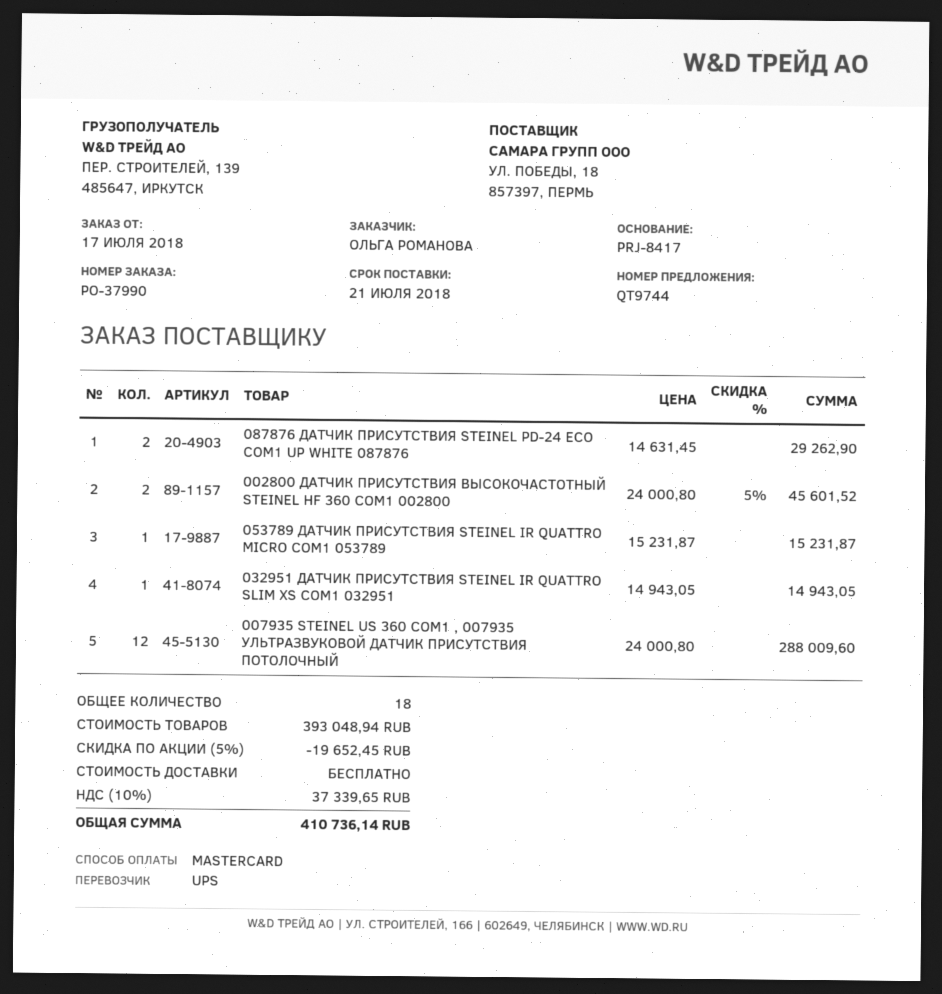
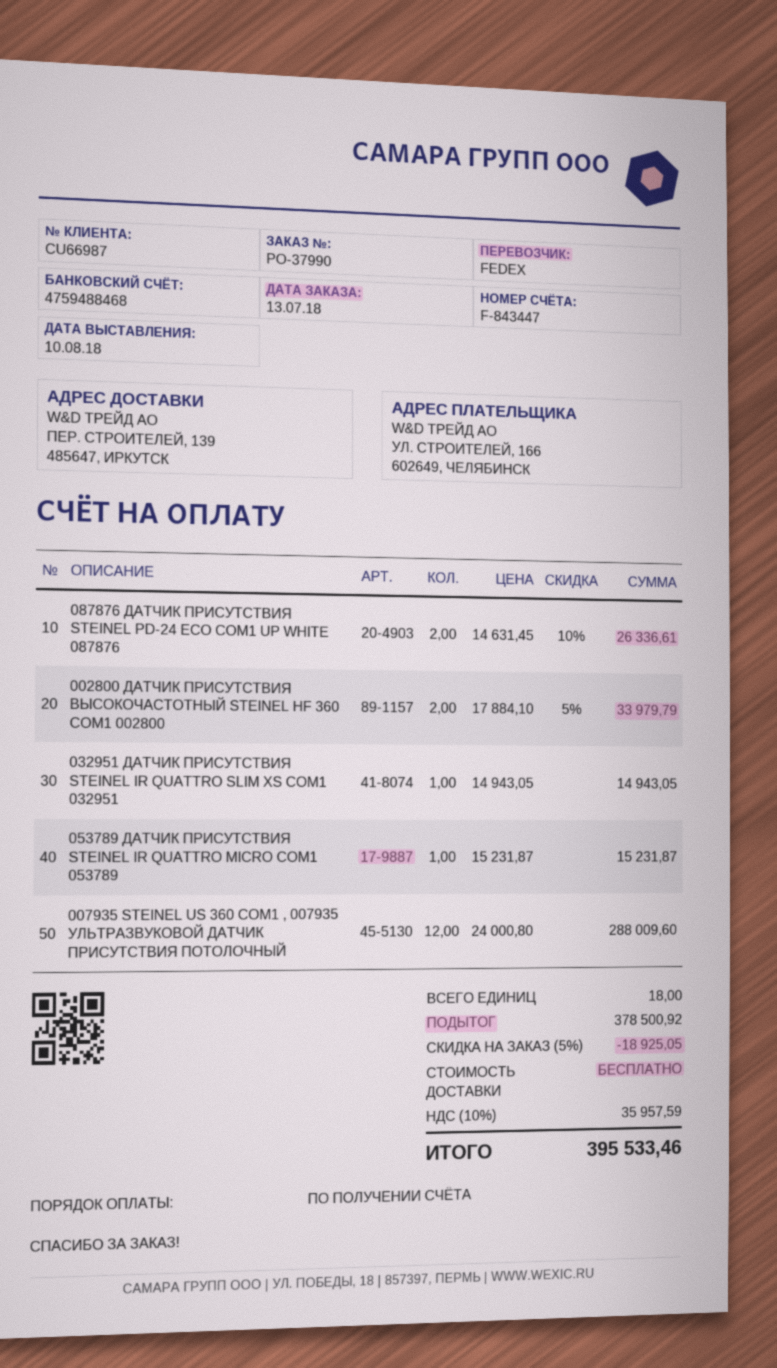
order date: 2018-07-17 -> 2018-07-13
shipping method: UPS -> FedEx
087876 ДАТЧИК ПРИСУТСТВИЯ STEINEL PD-24 ECO COM1 UP WHITE 087876: 2 x 14631.45 = 29262.90 -> 2 x 14631.45 - 10% = 26336.61
002800 ДАТЧИК ПРИСУТСТВИЯ ВЫСОКОЧАСТОТНЫЙ STEINEL HF 360 COM1 002800: 2 x 24000.80 - 5% = 45601.52 -> 2 x 17884.10 - 5% = 33979.79
subtotal: 393048.94 -> 378500.92
discount: 5% = 19652.45 -> 5% = 18925.05
tax: 10% = 37339.65 -> 10% = 35957.59
total: 410736.14 -> 395533.46

